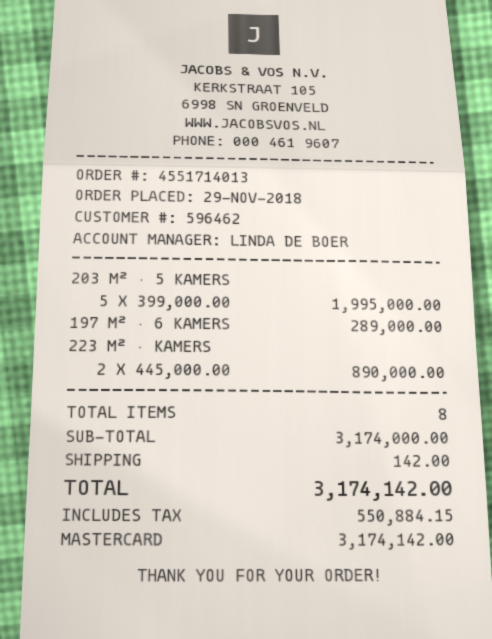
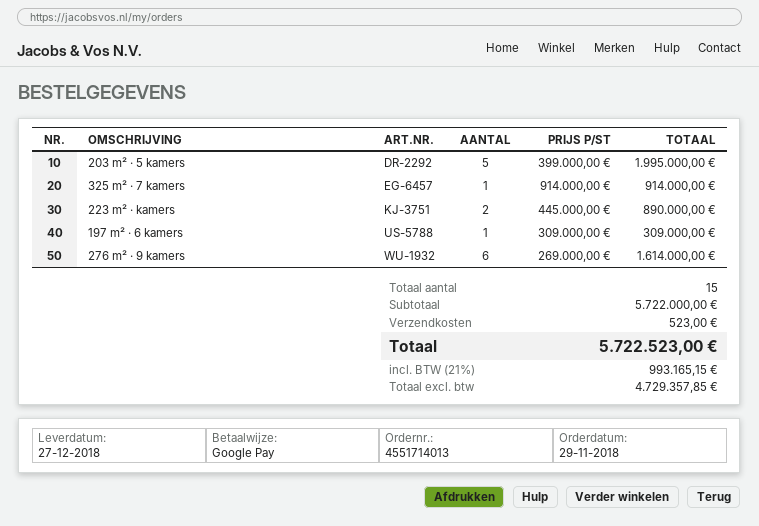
payment method: Mastercard -> Google Pay
197 M² · 6 KAMERS: 1 x 289000.00 = 289000.00 -> 1 x 309000.00 = 309000.00
325 m² · 7 kamers: none -> 1 x 914000.00 = 914000.00
276 m² · 9 kamers: none -> 6 x 269000.00 = 1614000.00
total quantity: 8 -> 15
subtotal: 3174000.00 -> 5722000.00
shipping: 142.00 -> 523.00
tax: 550884.15 -> 993165.15
total: 3174142.00 -> 5722523.00

